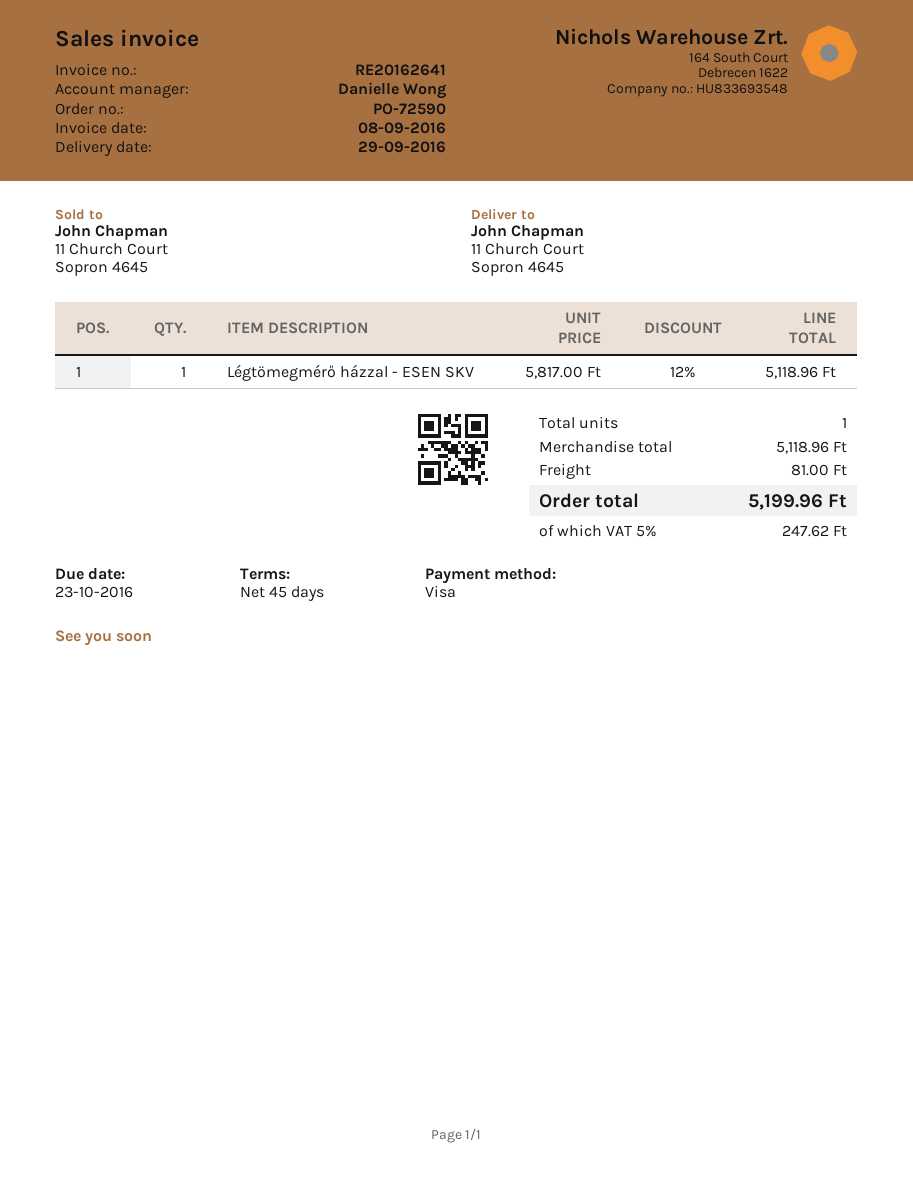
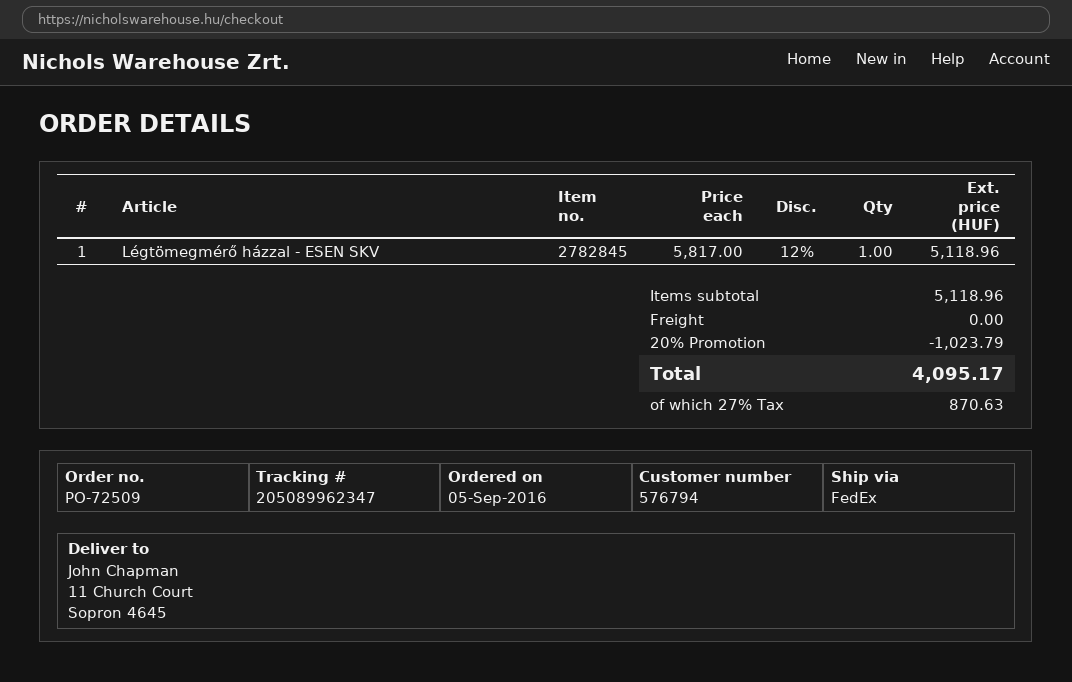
order number: PO-72590 -> PO-72509
discount: none -> 20% = 1023.79
shipping: 81.00 -> 0.00
tax: 5% = 247.62 -> 27% = 870.63
total: 5199.96 -> 4095.17

